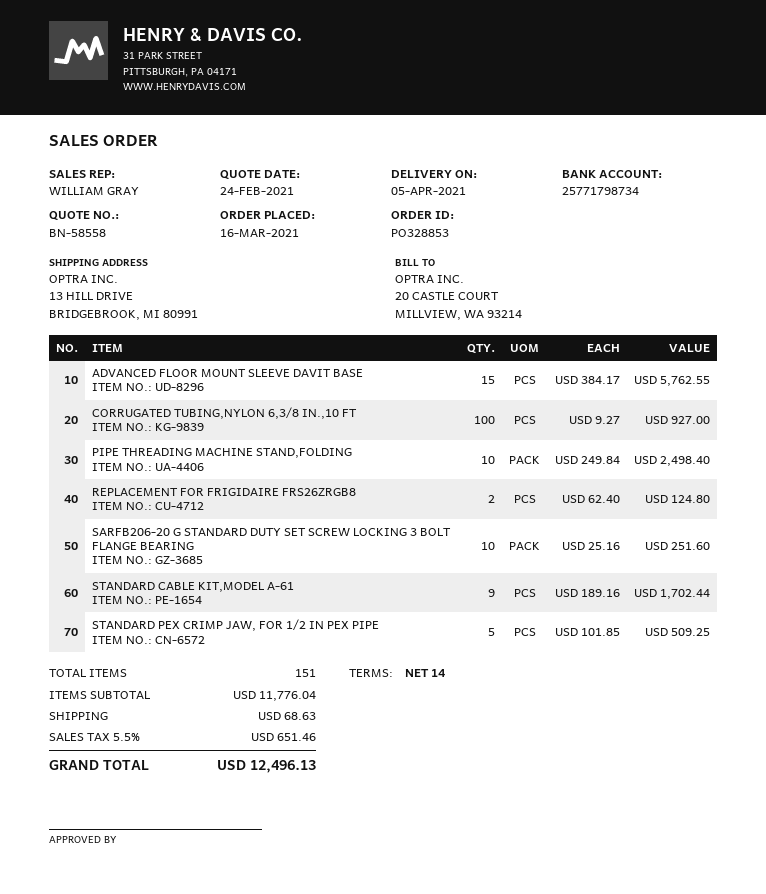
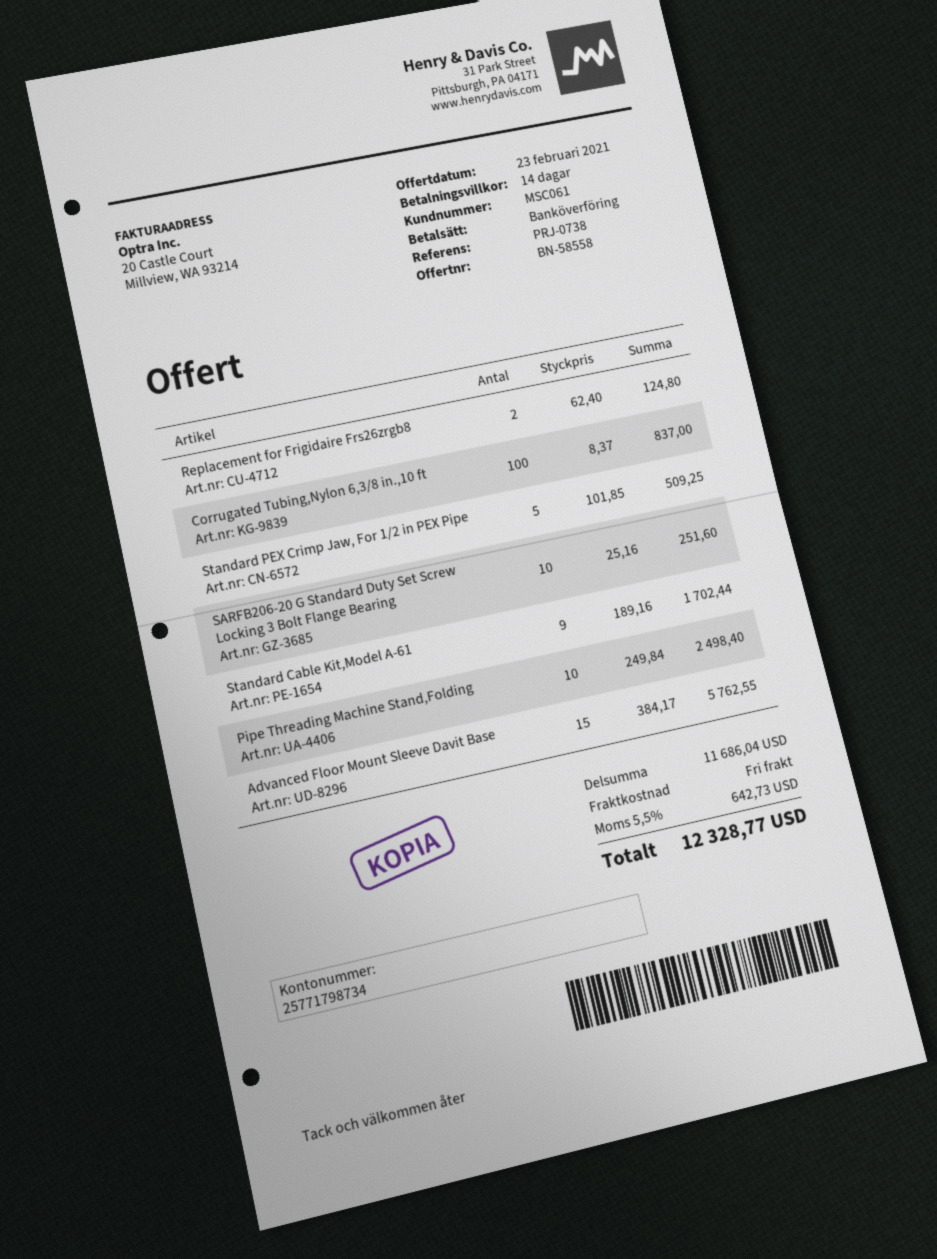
quote date: 2021-02-24 -> 2021-02-23
CORRUGATED TUBING,NYLON 6,3/8 IN.,10 FT: 100 x 9.27 = 927.00 -> 100 x 8.37 = 837.00
subtotal: 11776.04 -> 11686.04
shipping: 68.63 -> 0.00
tax: 5.5% = 651.46 -> 5.5% = 642.73
total: 12496.13 -> 12328.77

